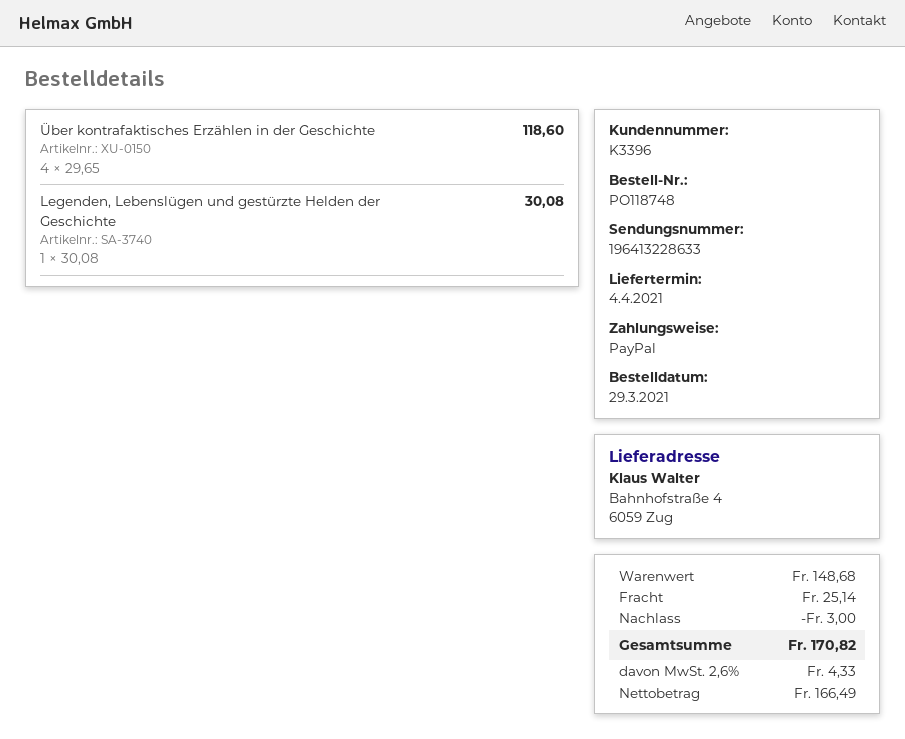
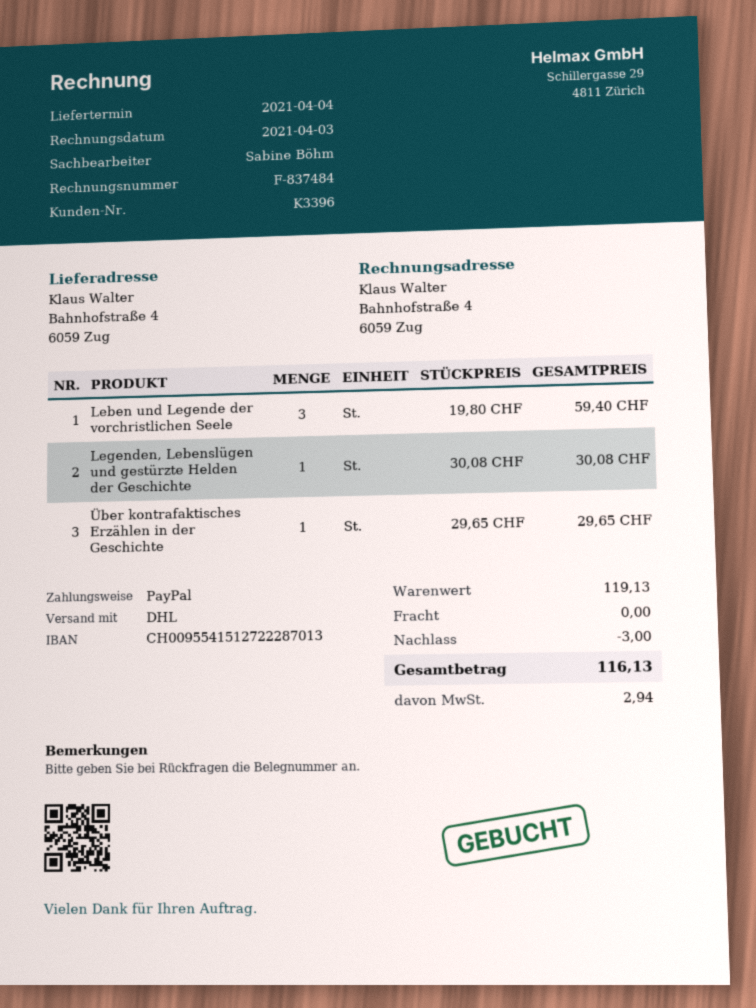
Über kontrafaktisches Erzählen in der Geschichte: 4 x 29.65 = 118.60 -> 1 x 29.65 = 29.65
Leben und Legende der vorchristlichen Seele: none -> 3 x 19.80 = 59.40
subtotal: 148.68 -> 119.13
shipping: 25.14 -> 0.00
tax: 4.33 -> 2.94
total: 170.82 -> 116.13

